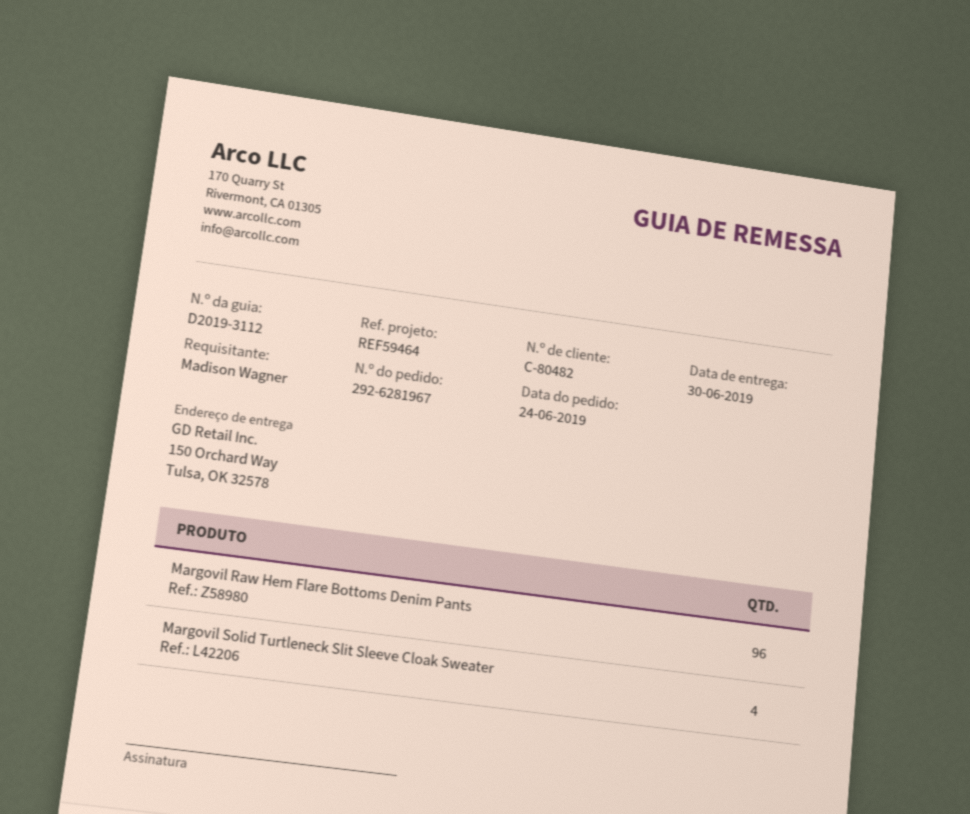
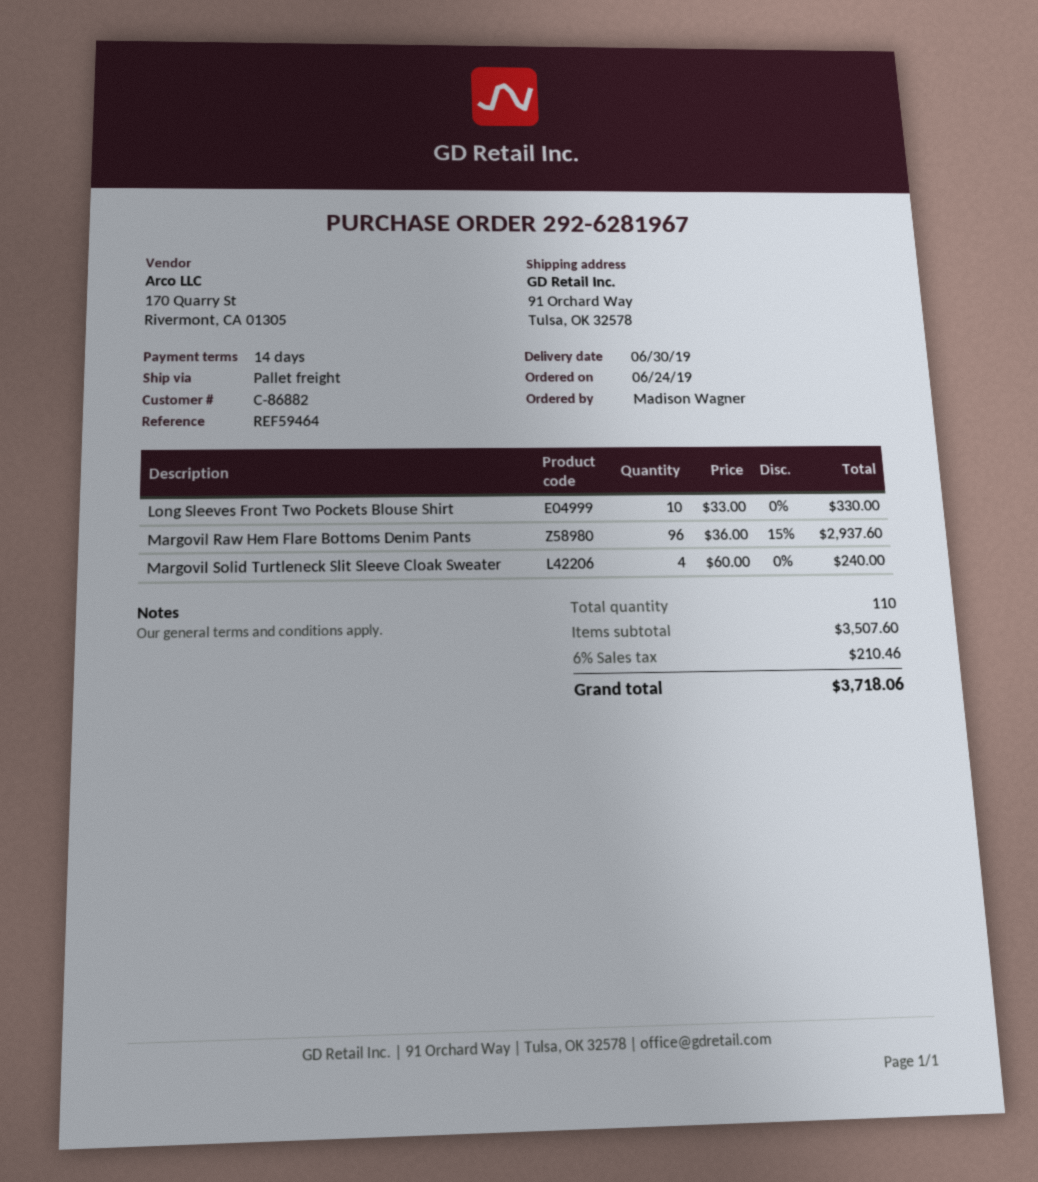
customer number: C-80482 -> C-86882
ship to: 150 Orchard Way, Tulsa, OK 32578 -> 91 Orchard Way, Tulsa, OK 32578
Long Sleeves Front Two Pockets Blouse Shirt: none -> 10

